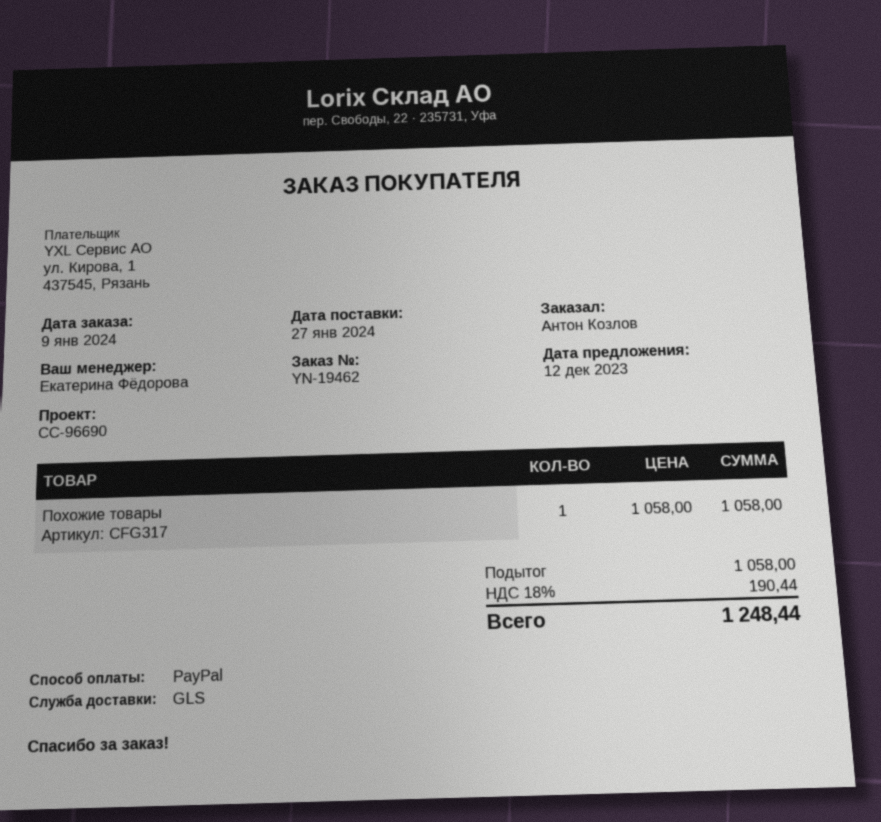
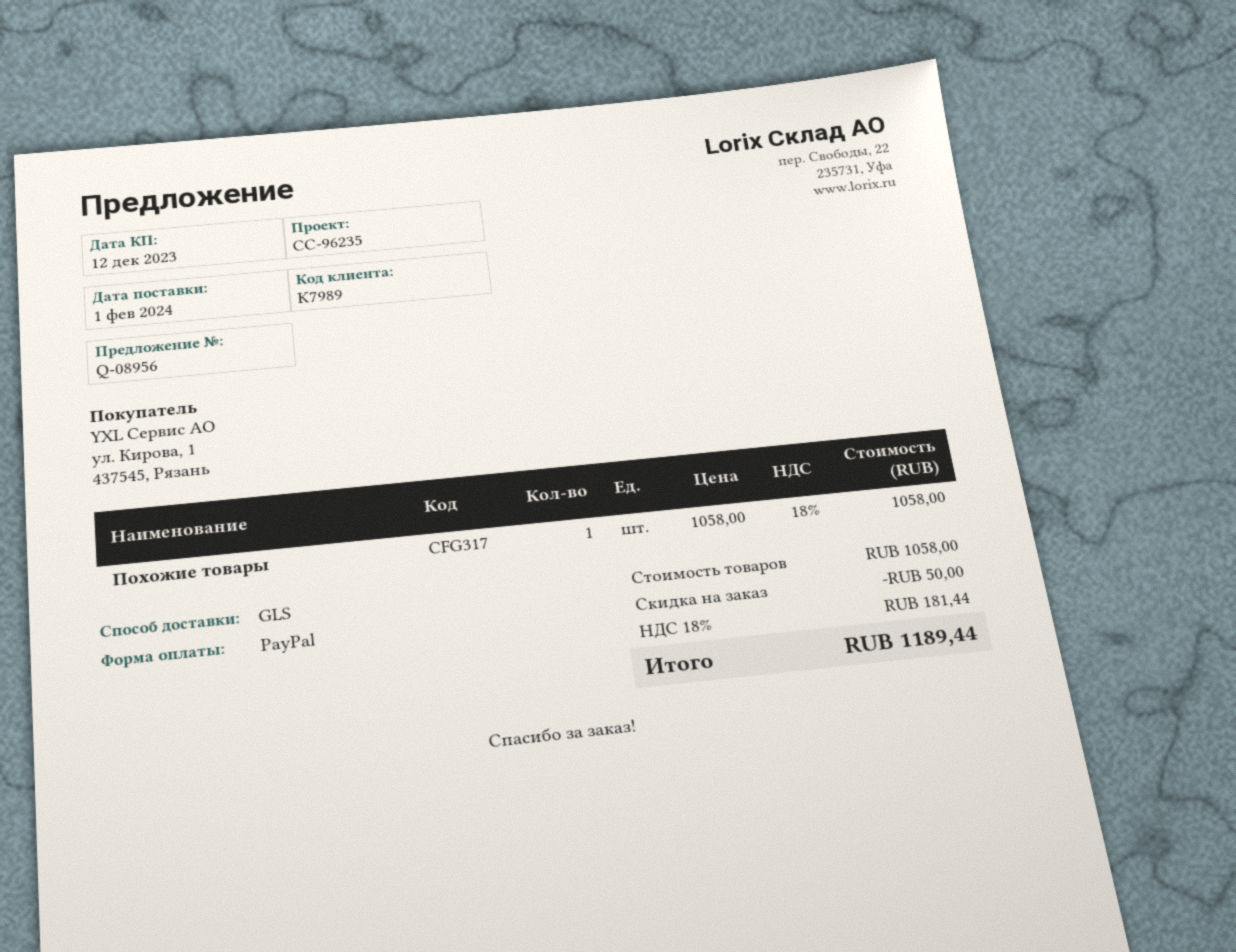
delivery date: 2024-01-27 -> 2024-02-01
reference: CC-96690 -> CC-96235
discount: none -> 50.00
tax: 18% = 190.44 -> 18% = 181.44
total: 1248.44 -> 1189.44

